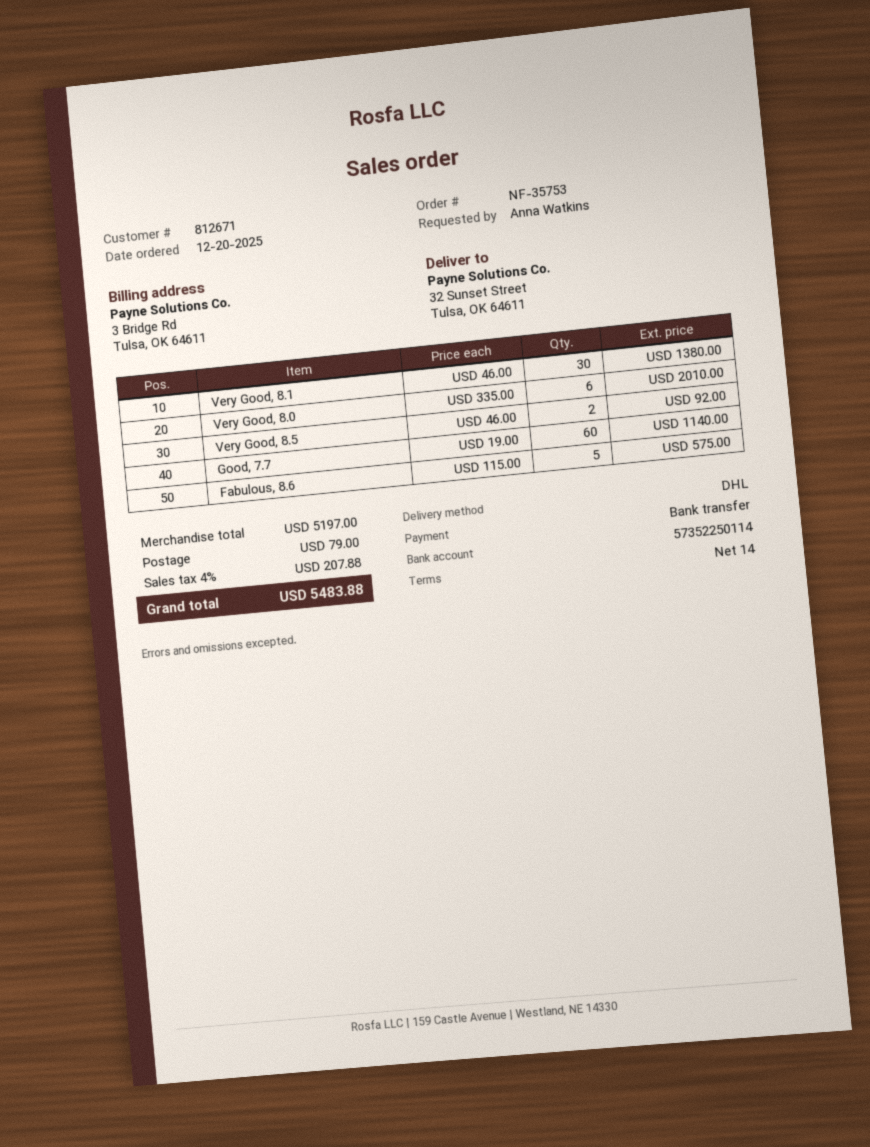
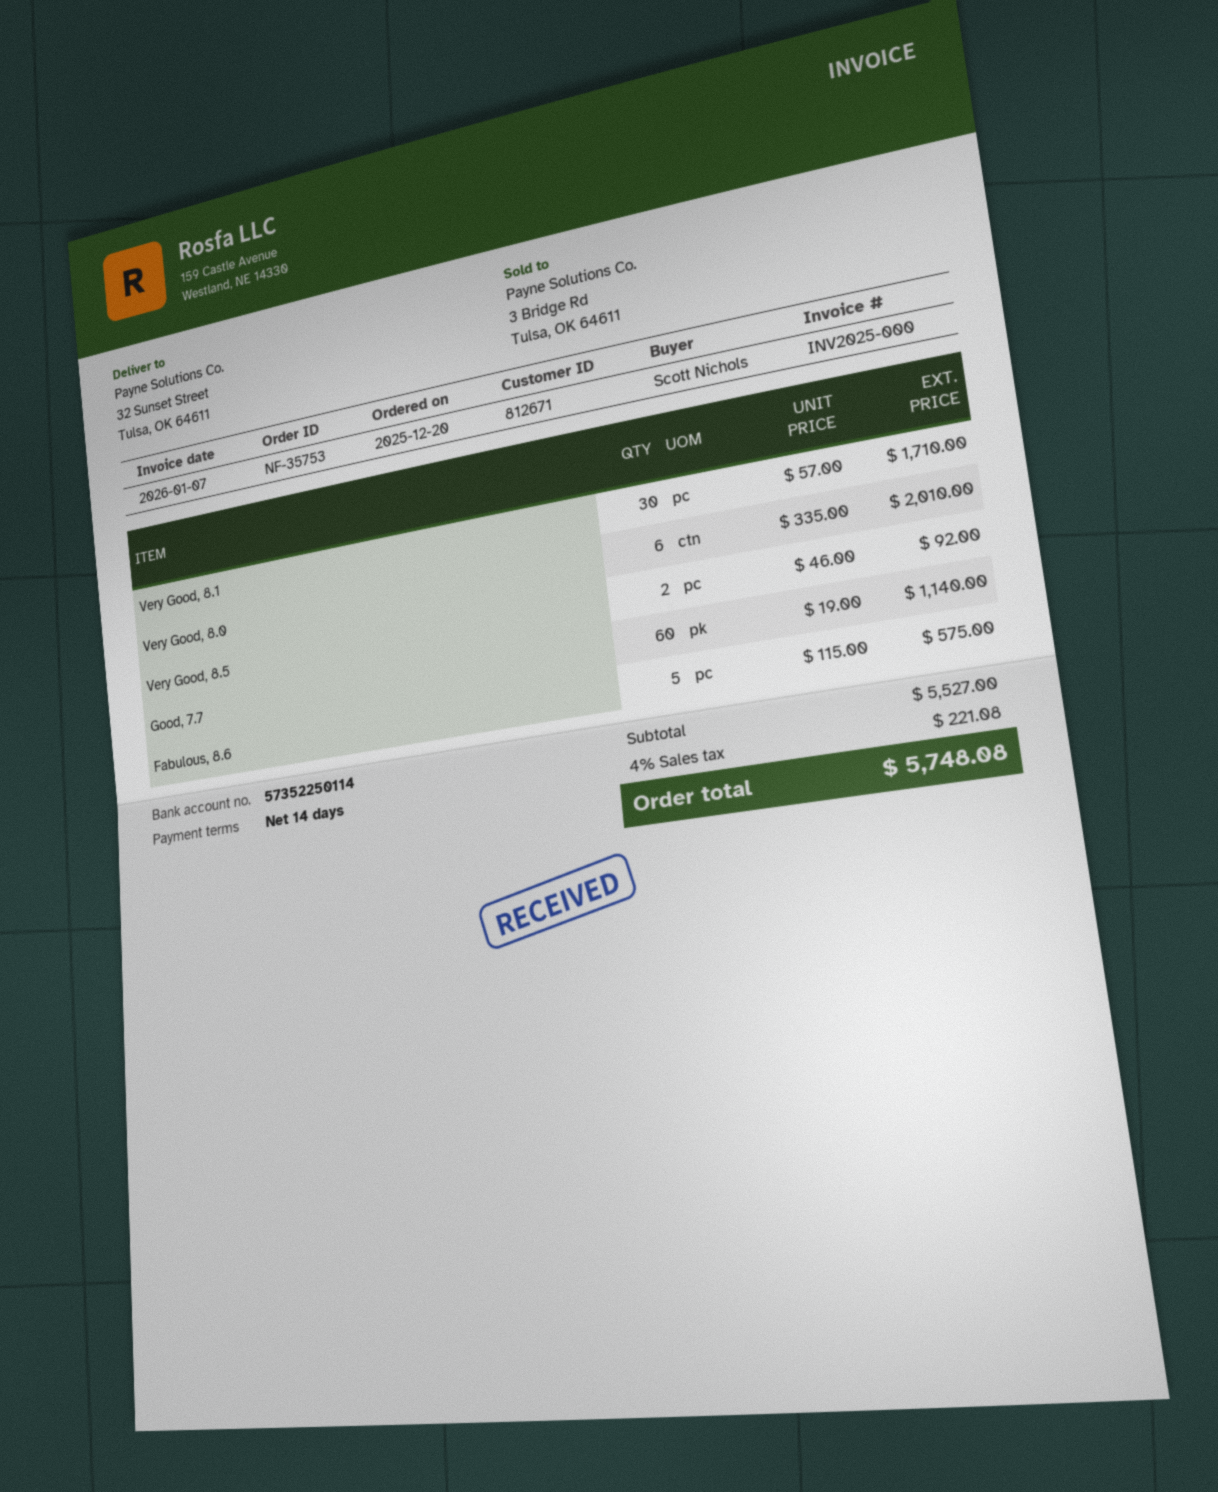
ordered by: Anna Watkins -> Scott Nichols
Very Good, 8.1: 30 x 46.00 = 1380.00 -> 30 x 57.00 = 1710.00
subtotal: 5197.00 -> 5527.00
shipping: 79.00 -> none
tax: 4% = 207.88 -> 4% = 221.08
total: 5483.88 -> 5748.08

